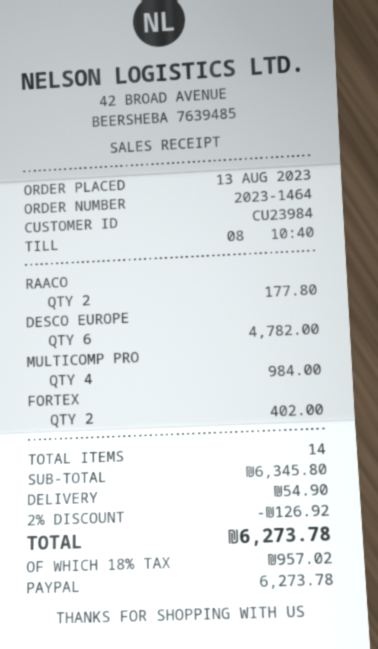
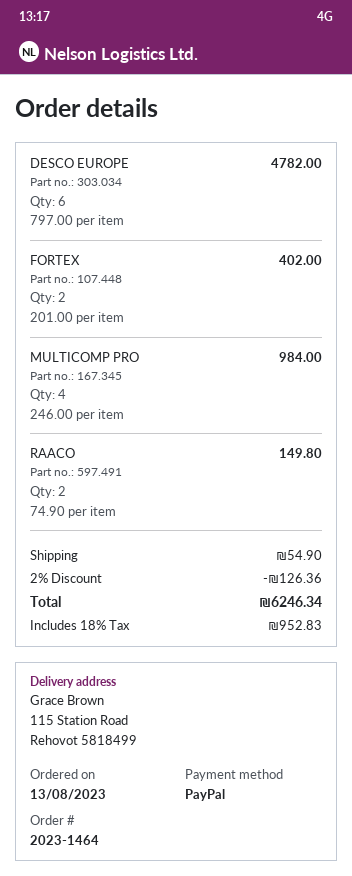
RAACO: 2 for 177.80 -> 2 for 149.80
discount: 2% = 126.92 -> 2% = 126.36
tax: 18% = 957.02 -> 18% = 952.83
total: 6273.78 -> 6246.34

